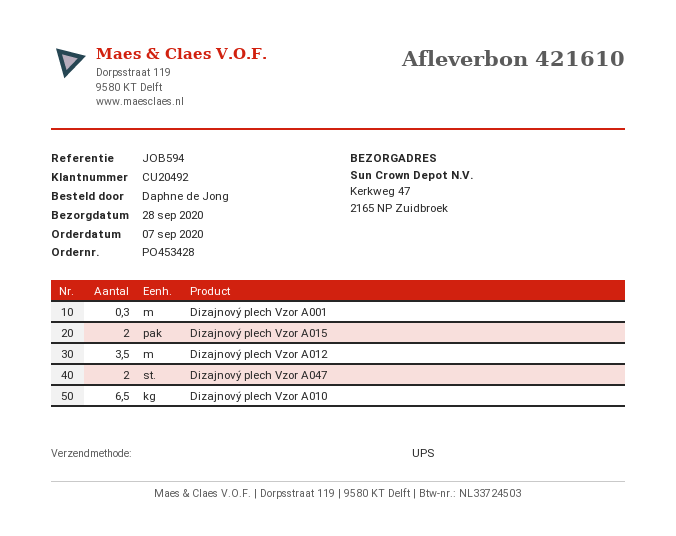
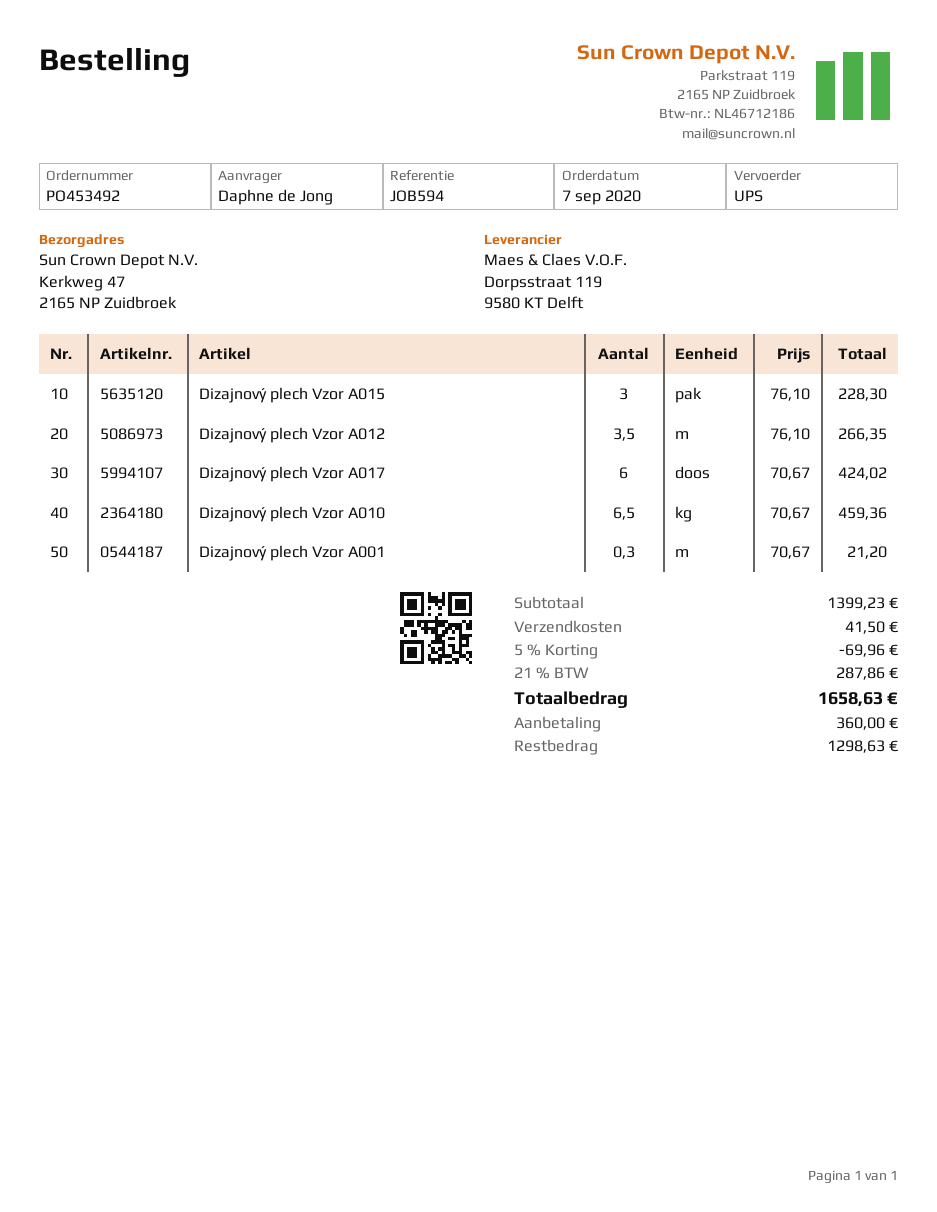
order number: PO453428 -> PO453492
Dizajnový plech Vzor A015: 2 -> 3
Dizajnový plech Vzor A047: 2 -> none
Dizajnový plech Vzor A017: none -> 6

